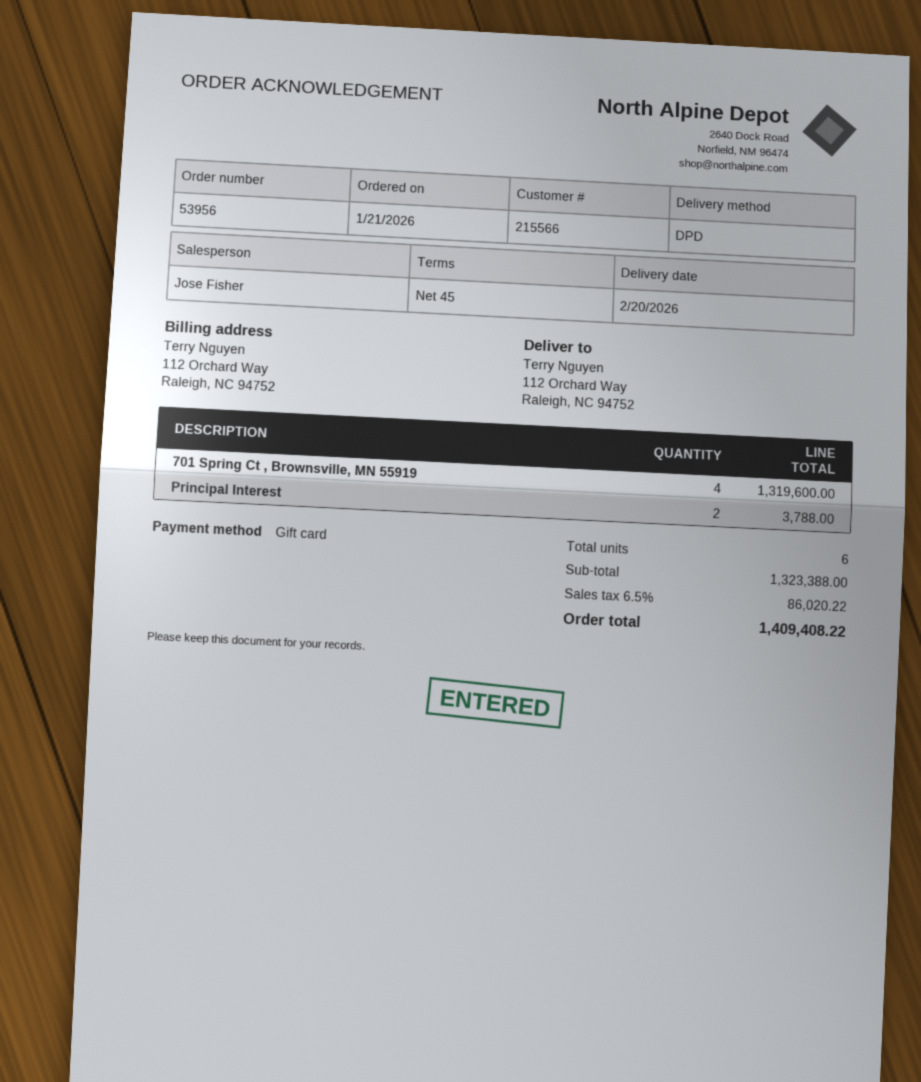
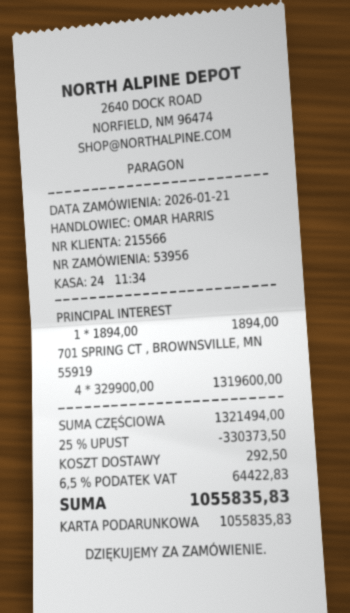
sales rep: Jose Fisher -> OMAR HARRIS
Principal Interest: 2 for 3788.00 -> 1 for 1894.00
subtotal: 1323388.00 -> 1321494.00
discount: none -> 25% = 330373.50
shipping: none -> 292.50
tax: 6.5% = 86020.22 -> 6.5% = 64422.83
total: 1409408.22 -> 1055835.83

